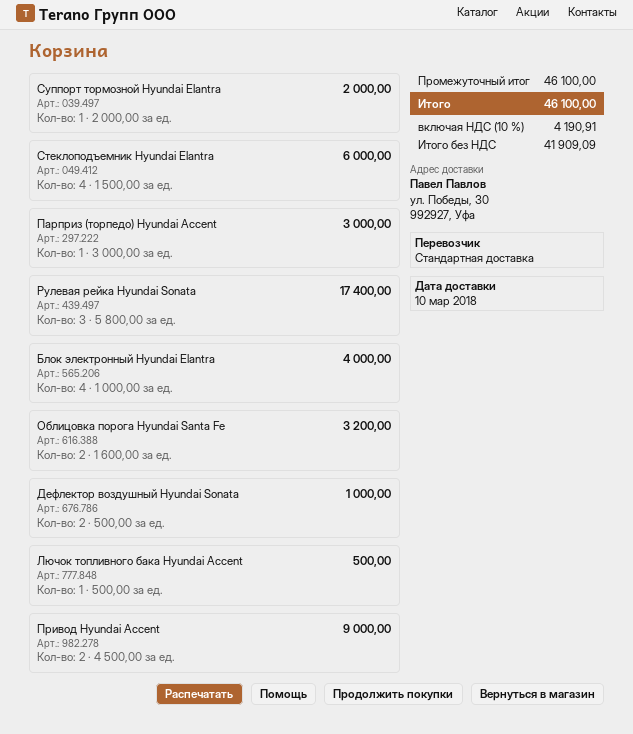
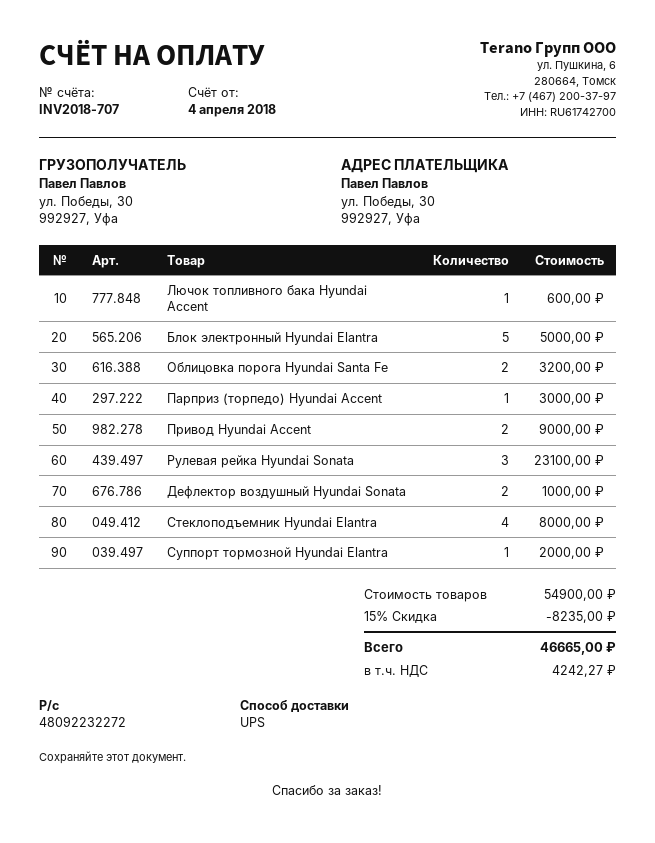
shipping method: standard -> UPS
Стеклоподъемник Hyundai Elantra: 4 for 6000.00 -> 4 for 8000.00
Рулевая рейка Hyundai Sonata: 3 for 17400.00 -> 3 for 23100.00
Блок электронный Hyundai Elantra: 4 for 4000.00 -> 5 for 5000.00
Лючок топливного бака Hyundai Accent: 1 for 500.00 -> 1 for 600.00
subtotal: 46100.00 -> 54900.00
discount: none -> 15% = 8235.00
tax: 4190.91 -> 4242.27
total: 46100.00 -> 46665.00

